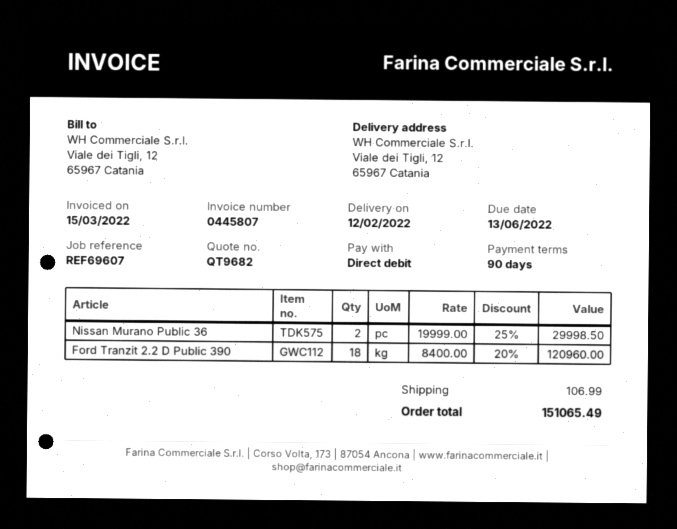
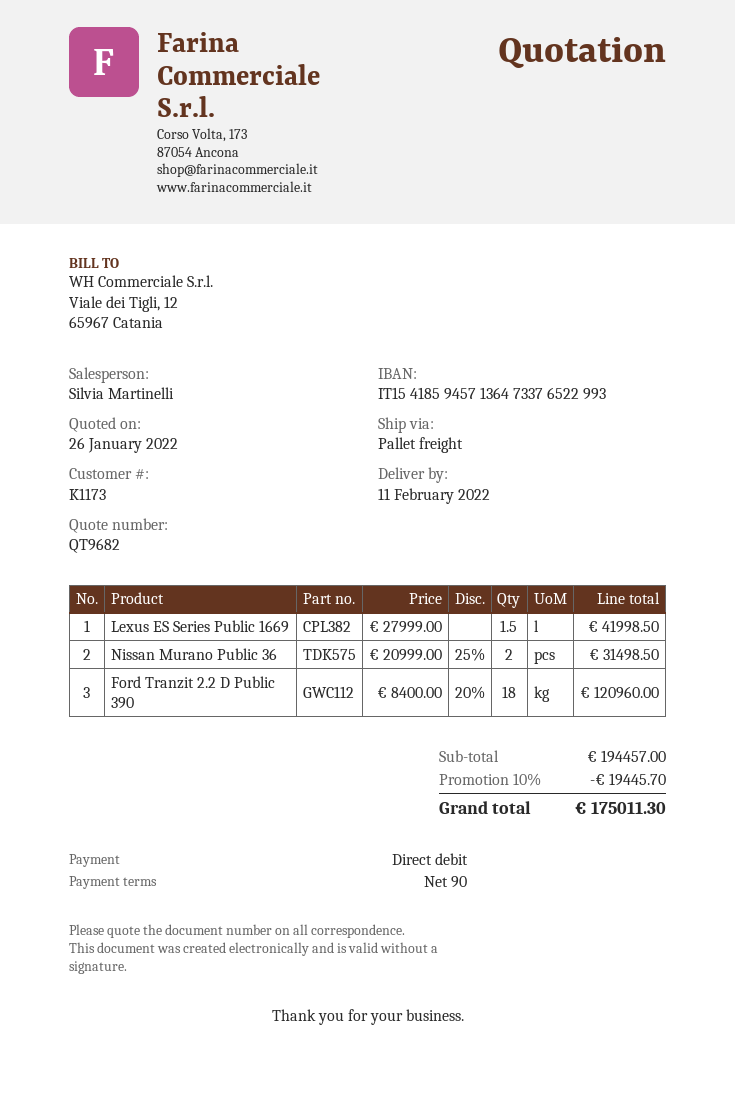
delivery date: 2022-02-12 -> 2022-02-11
Nissan Murano Public 36: 2 x 19999.00 - 25% = 29998.50 -> 2 x 20999.00 - 25% = 31498.50
Lexus ES Series Public 1669: none -> 1.5 x 27999.00 = 41998.50
discount: none -> 10% = 19445.70
shipping: 106.99 -> none
total: 151065.49 -> 175011.30

